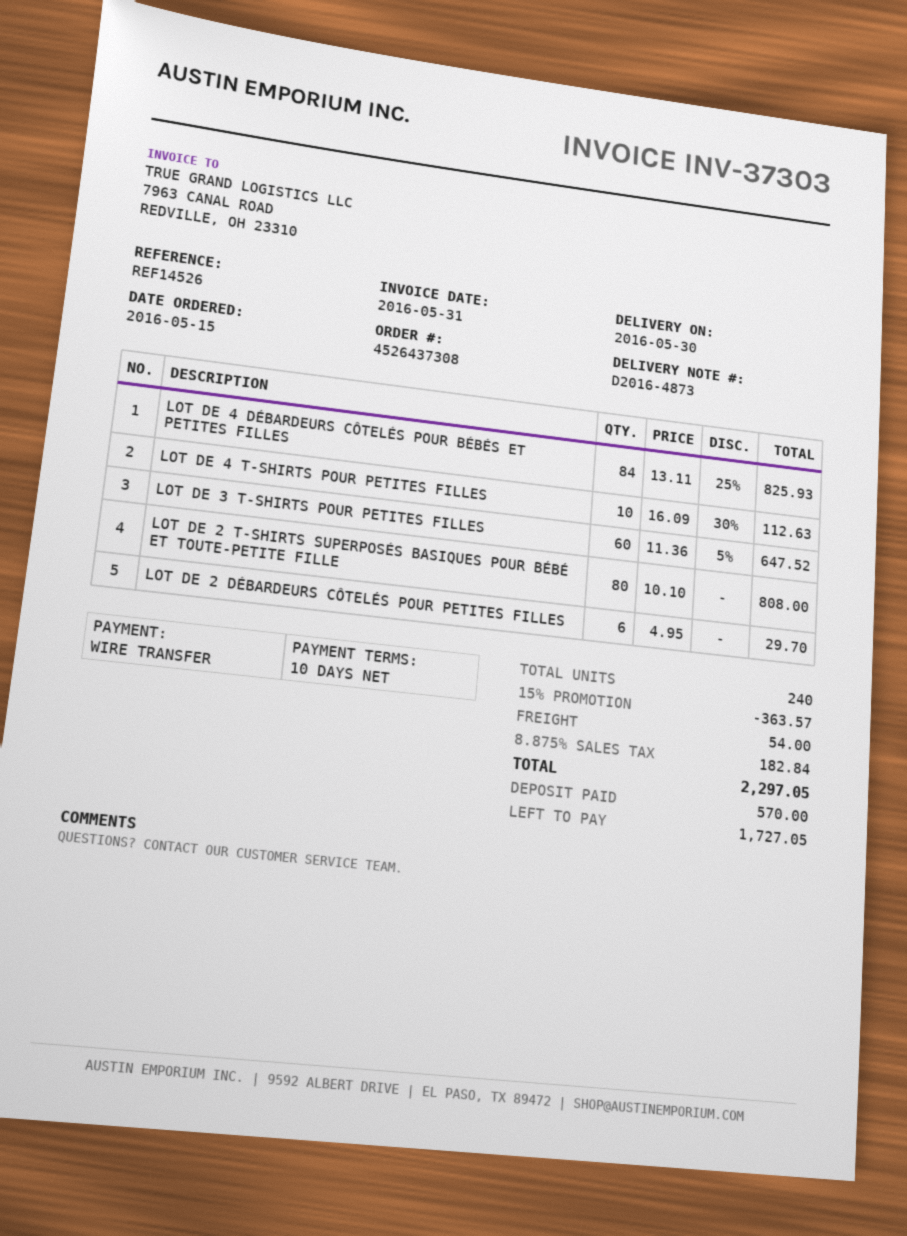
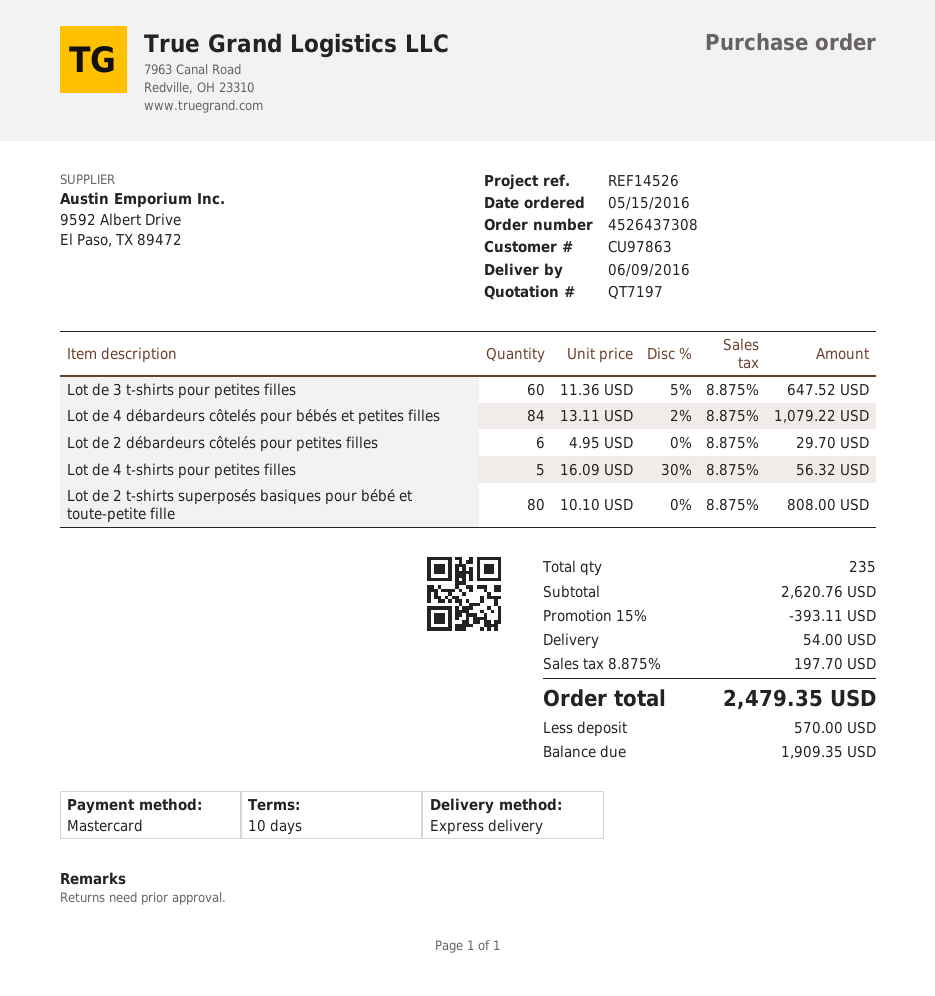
delivery date: 2016-05-30 -> 2016-06-09
payment method: bank transfer -> Mastercard
LOT DE 4 DÉBARDEURS CÔTELÉS POUR BÉBÉS ET PETITES FILLES: 84 x 13.11 - 25% = 825.93 -> 84 x 13.11 - 2% = 1079.22
LOT DE 4 T-SHIRTS POUR PETITES FILLES: 10 x 16.09 - 30% = 112.63 -> 5 x 16.09 - 30% = 56.32
total quantity: 240 -> 235
discount: 15% = 363.57 -> 15% = 393.11
tax: 8.875% = 182.84 -> 8.875% = 197.70
total: 2297.05 -> 2479.35
balance: 1727.05 -> 1909.35

